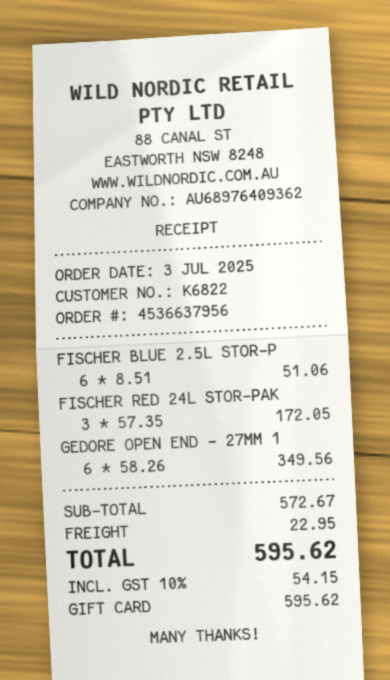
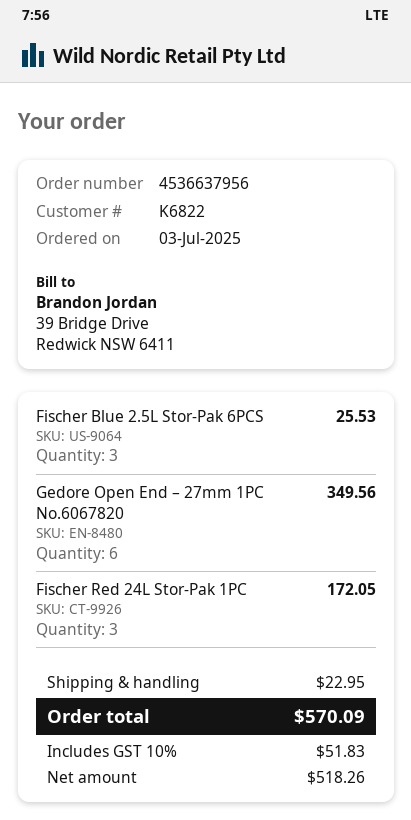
FISCHER BLUE 2.5L STOR-P: 6 for 51.06 -> 3 for 25.53
tax: 10% = 54.15 -> 10% = 51.83
total: 595.62 -> 570.09

